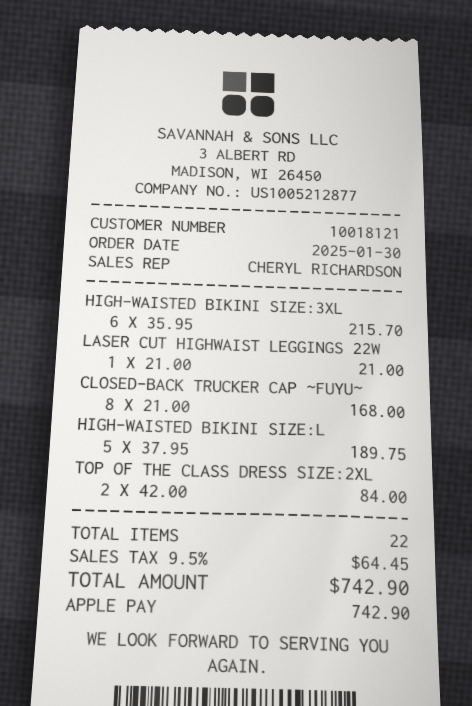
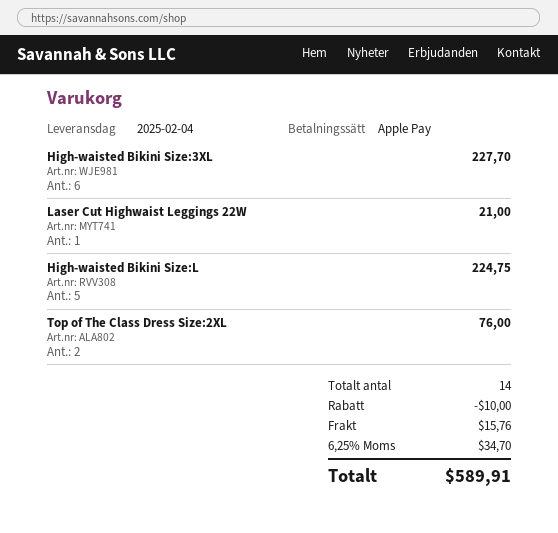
HIGH-WAISTED BIKINI SIZE:3XL: 6 for 215.70 -> 6 for 227.70
CLOSED-BACK TRUCKER CAP ~FUYU~: 8 for 168.00 -> none
HIGH-WAISTED BIKINI SIZE:L: 5 for 189.75 -> 5 for 224.75
TOP OF THE CLASS DRESS SIZE:2XL: 2 for 84.00 -> 2 for 76.00
total quantity: 22 -> 14
discount: none -> 10.00
shipping: none -> 15.76
tax: 9.5% = 64.45 -> 6.25% = 34.70
total: 742.90 -> 589.91

